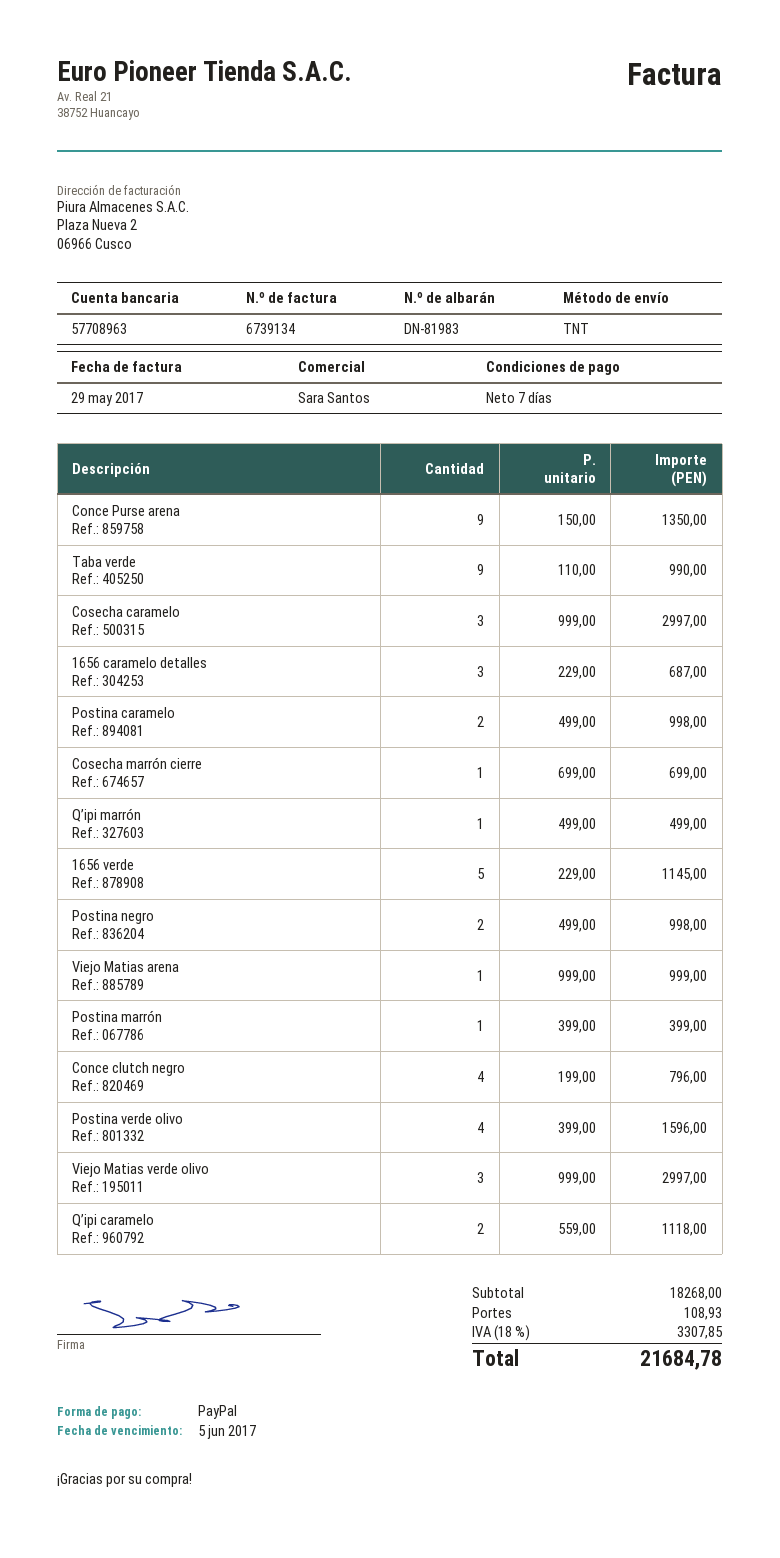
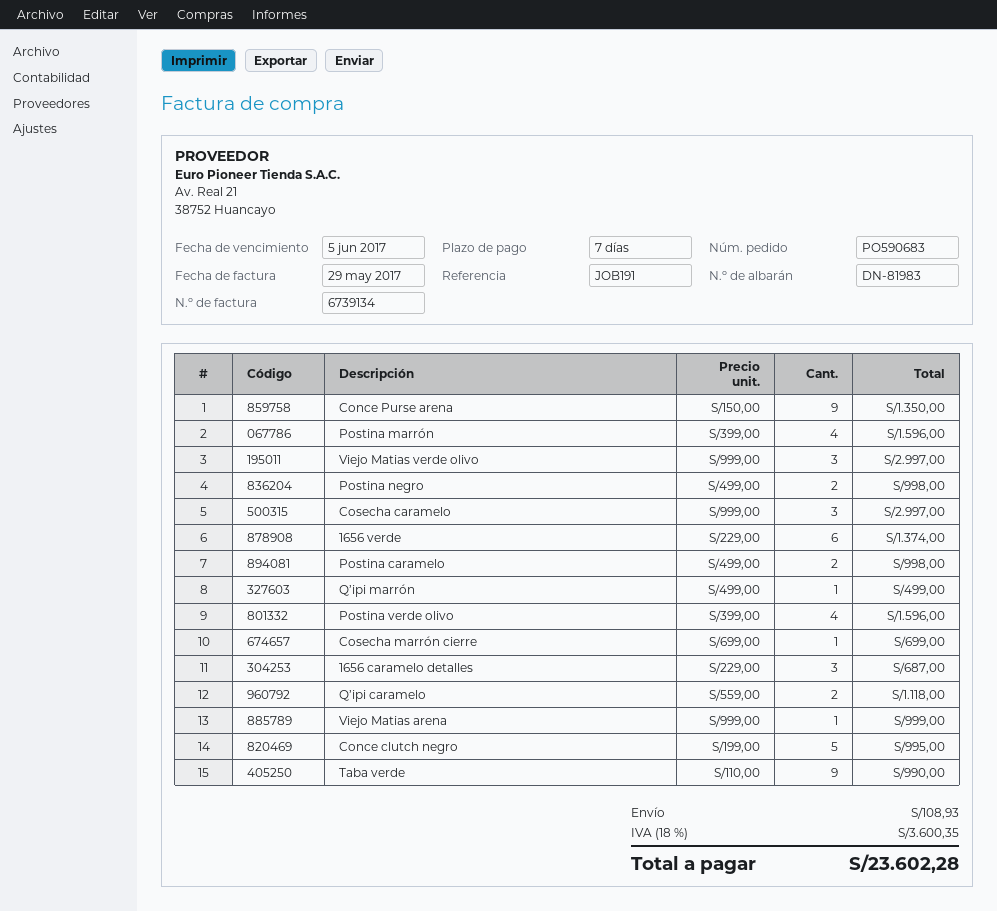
1656 verde: 5 x 229.00 = 1145.00 -> 6 x 229.00 = 1374.00
Postina marrón: 1 x 399.00 = 399.00 -> 4 x 399.00 = 1596.00
Conce clutch negro: 4 x 199.00 = 796.00 -> 5 x 199.00 = 995.00
tax: 18% = 3307.85 -> 18% = 3600.35
total: 21684.78 -> 23602.28

